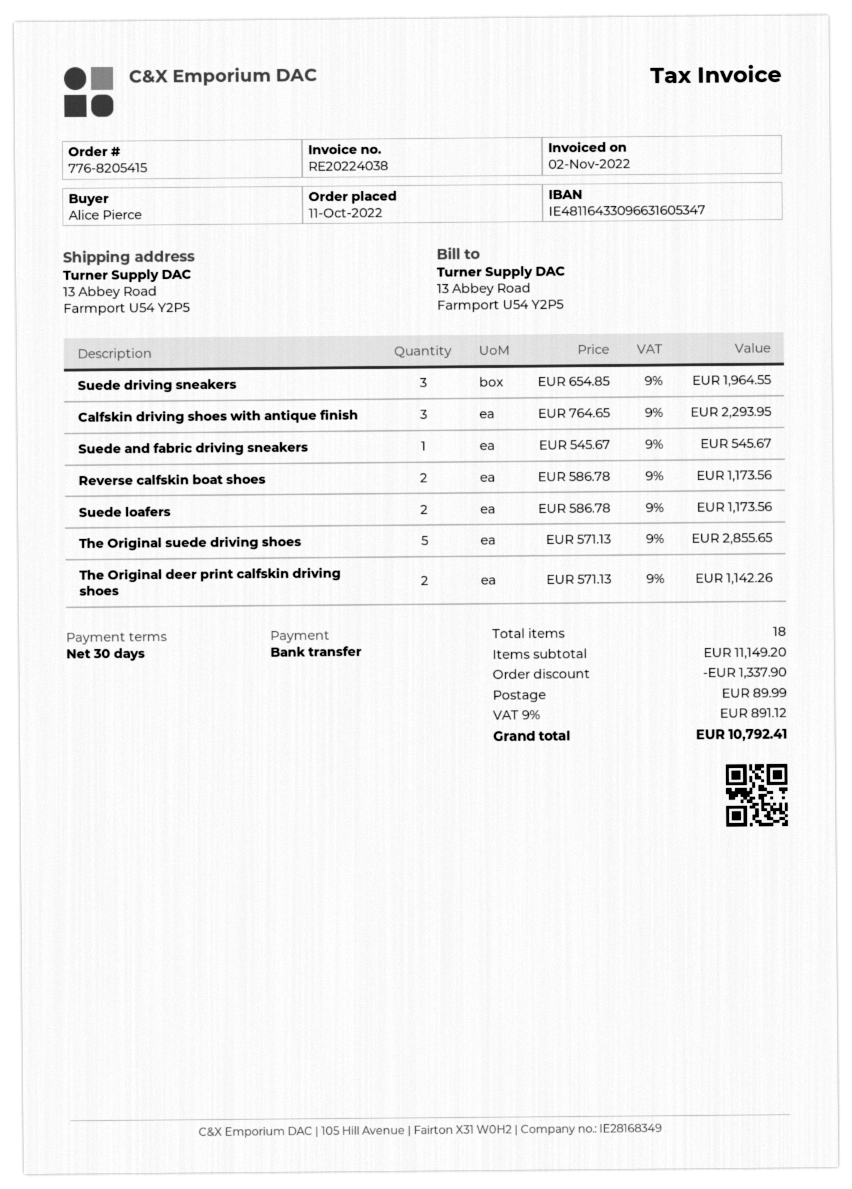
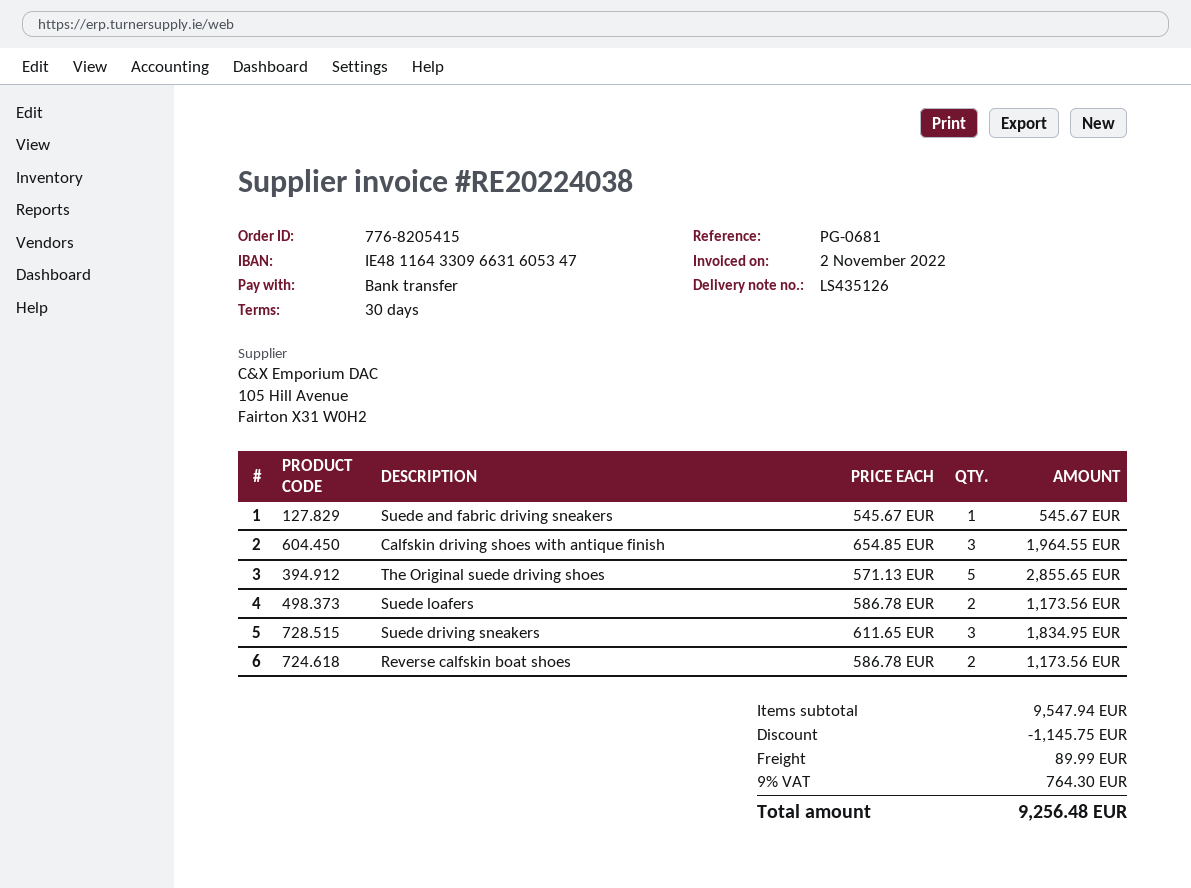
Suede driving sneakers: 3 x 654.85 = 1964.55 -> 3 x 611.65 = 1834.95
Calfskin driving shoes with antique finish: 3 x 764.65 = 2293.95 -> 3 x 654.85 = 1964.55
The Original deer print calfskin driving shoes: 2 x 571.13 = 1142.26 -> none
subtotal: 11149.20 -> 9547.94
discount: 1337.90 -> 1145.75
tax: 9% = 891.12 -> 9% = 764.30
total: 10792.41 -> 9256.48

